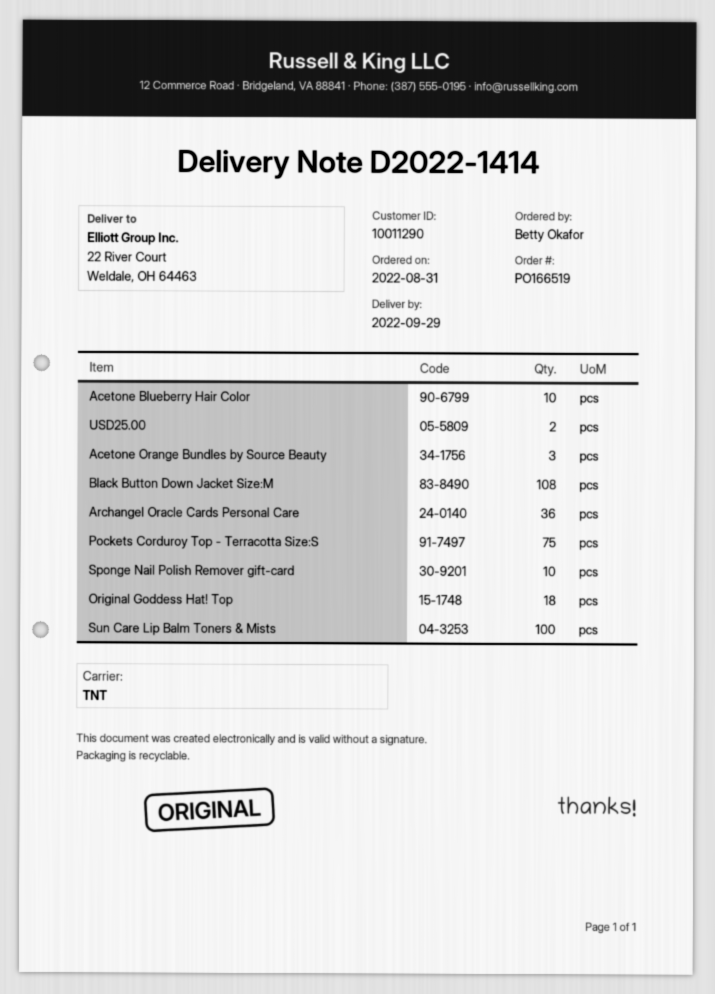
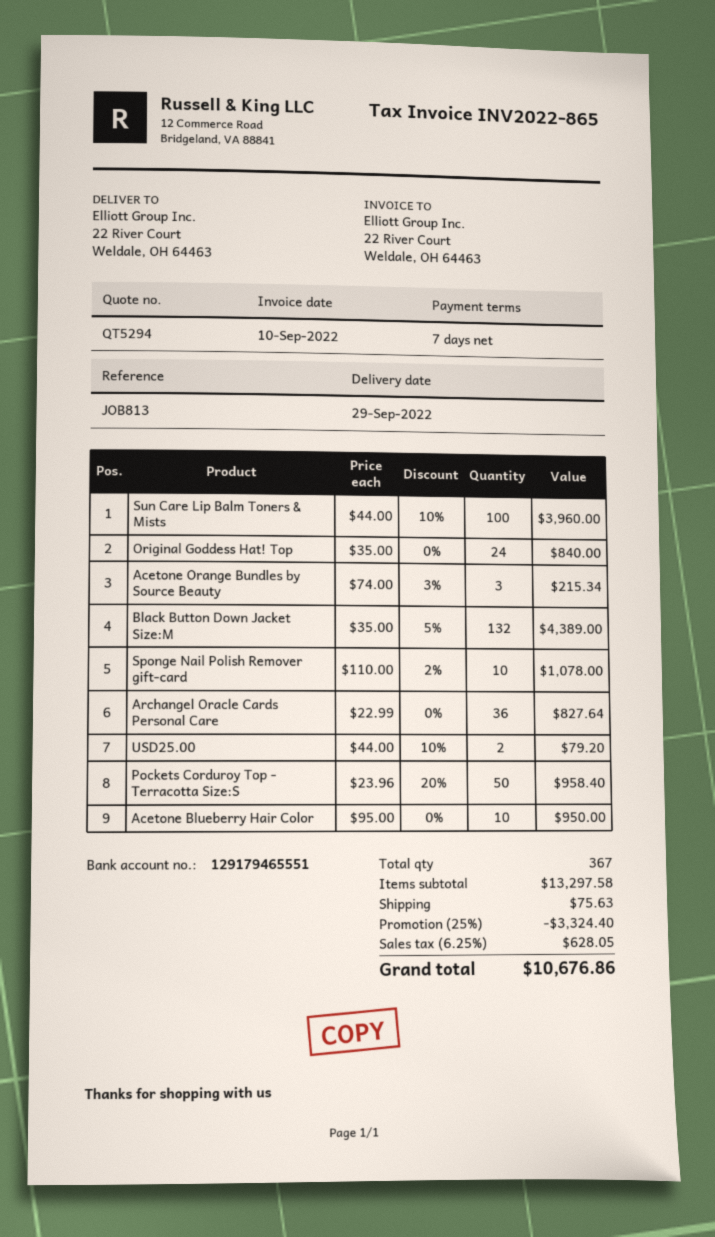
Black Button Down Jacket Size:M: 108 -> 132
Pockets Corduroy Top - Terracotta Size:S: 75 -> 50
Original Goddess Hat! Top: 18 -> 24

